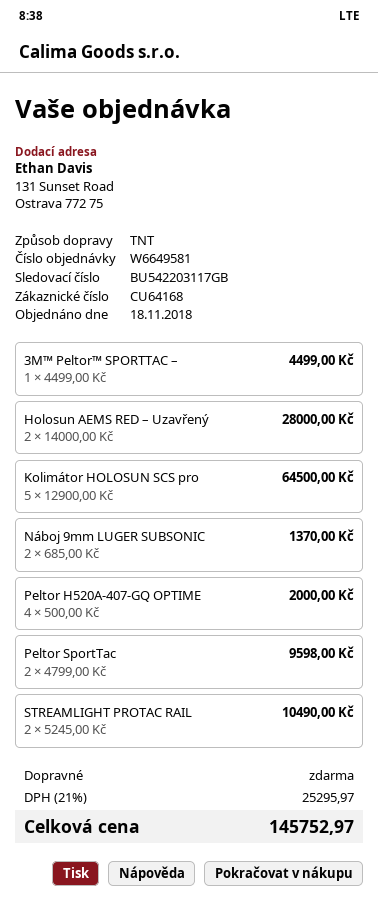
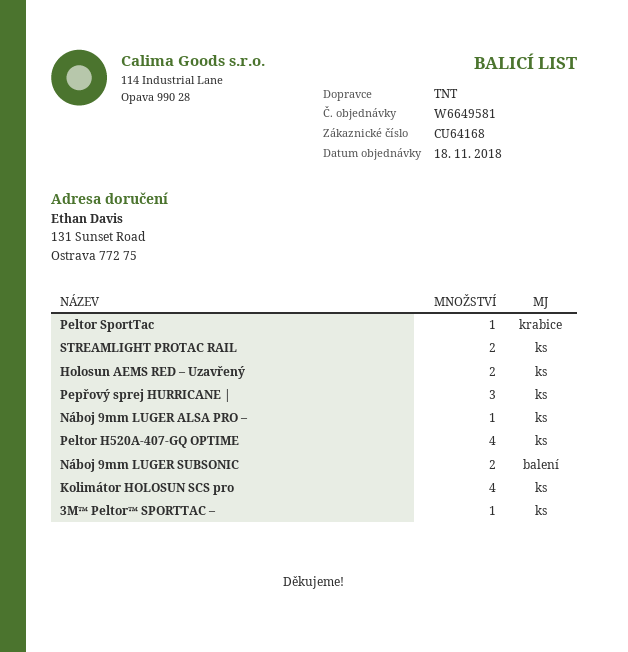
Kolimátor HOLOSUN SCS pro: 5 -> 4
Peltor SportTac: 2 -> 1
Pepřový sprej HURRICANE |: none -> 3
Náboj 9mm LUGER ALSA PRO –: none -> 1

